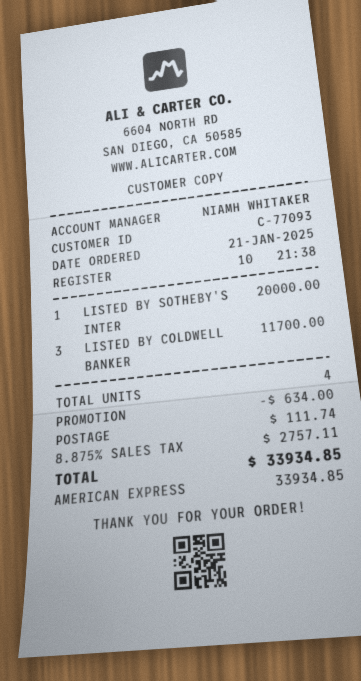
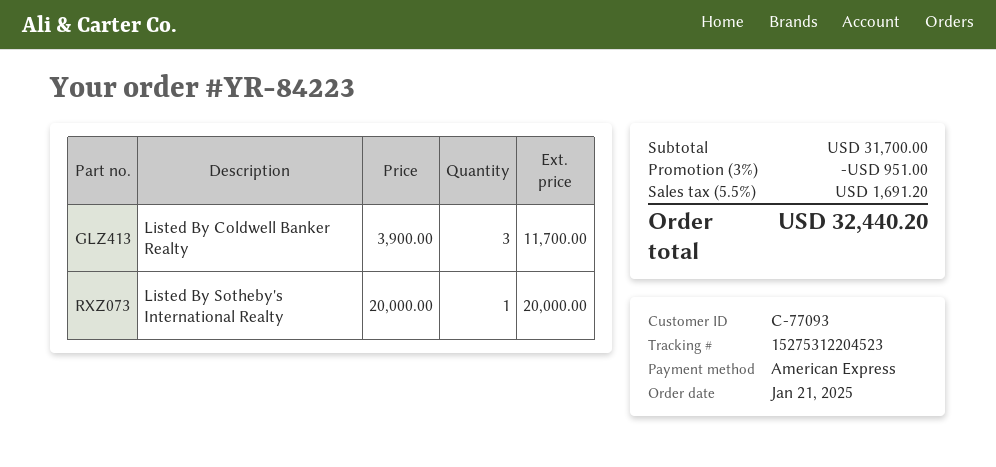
discount: 634.00 -> 951.00
shipping: 111.74 -> none
tax: 8.875% = 2757.11 -> 5.5% = 1691.20
total: 33934.85 -> 32440.20

